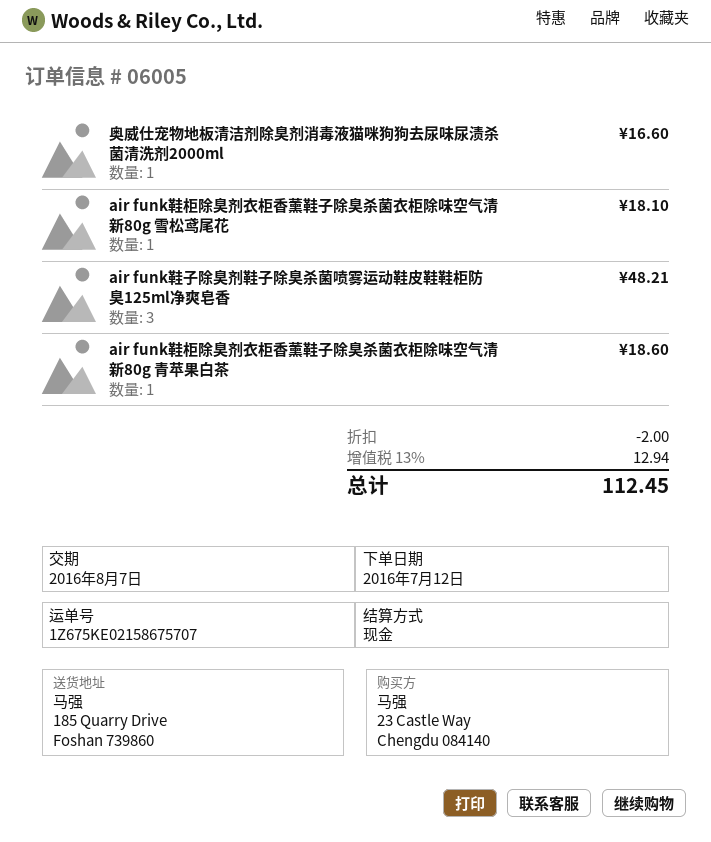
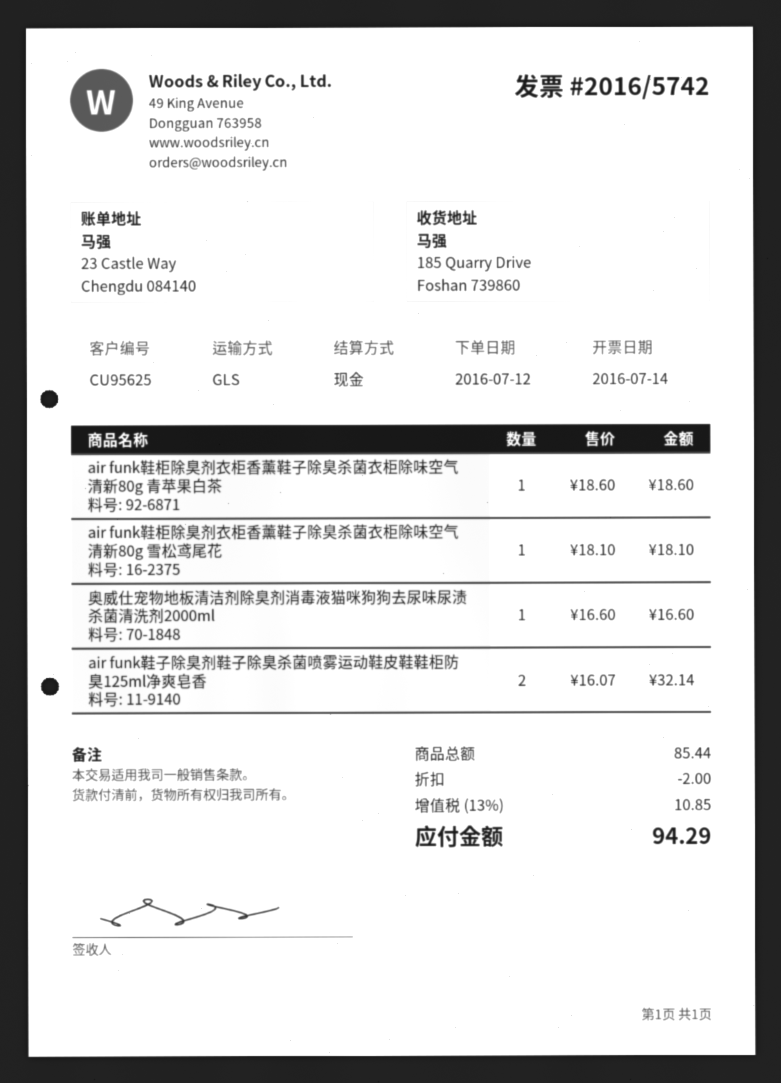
air funk鞋子除臭剂鞋子除臭杀菌喷雾运动鞋皮鞋鞋柜防臭125ml净爽皂香: 3 for 48.21 -> 2 for 32.14
tax: 13% = 12.94 -> 13% = 10.85
total: 112.45 -> 94.29

